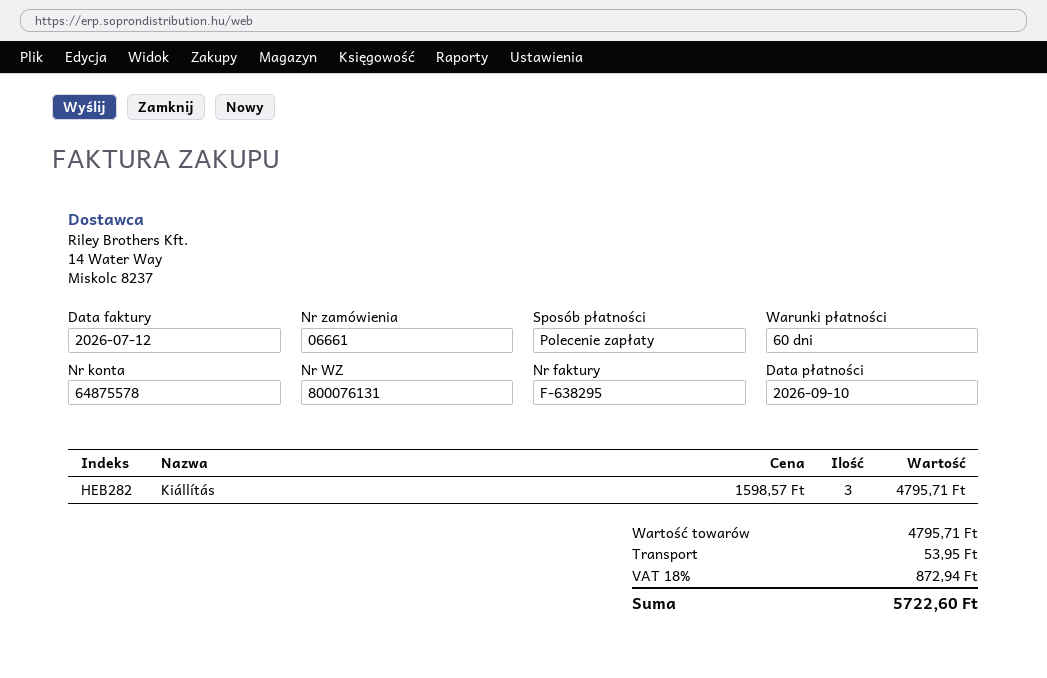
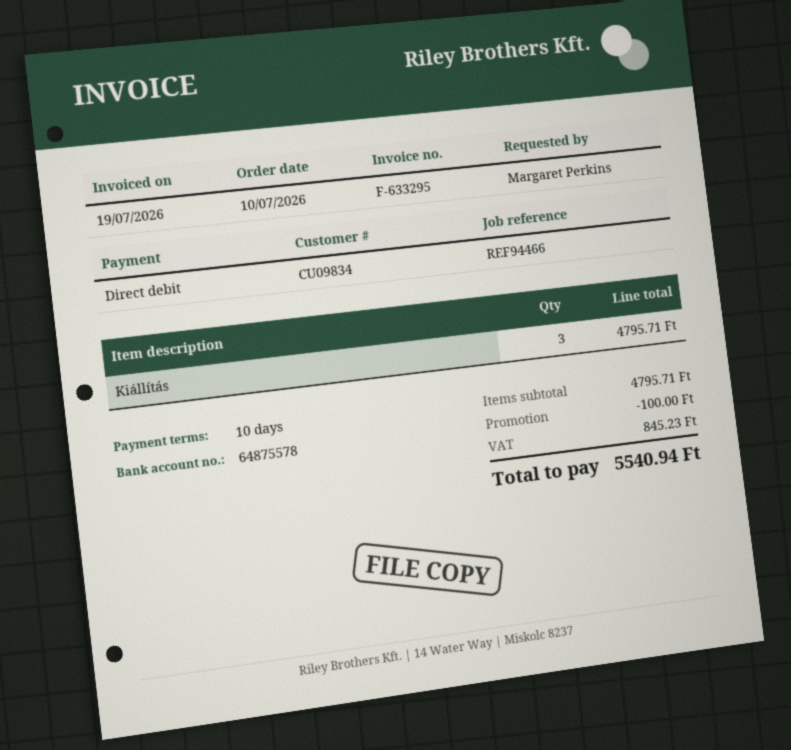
invoice number: F-638295 -> F-633295
invoice date: 2026-07-12 -> 2026-07-19
payment terms: 60 days -> 10 days
discount: none -> 100.00
shipping: 53.95 -> none
tax: 872.94 -> 845.23
total: 5722.60 -> 5540.94

